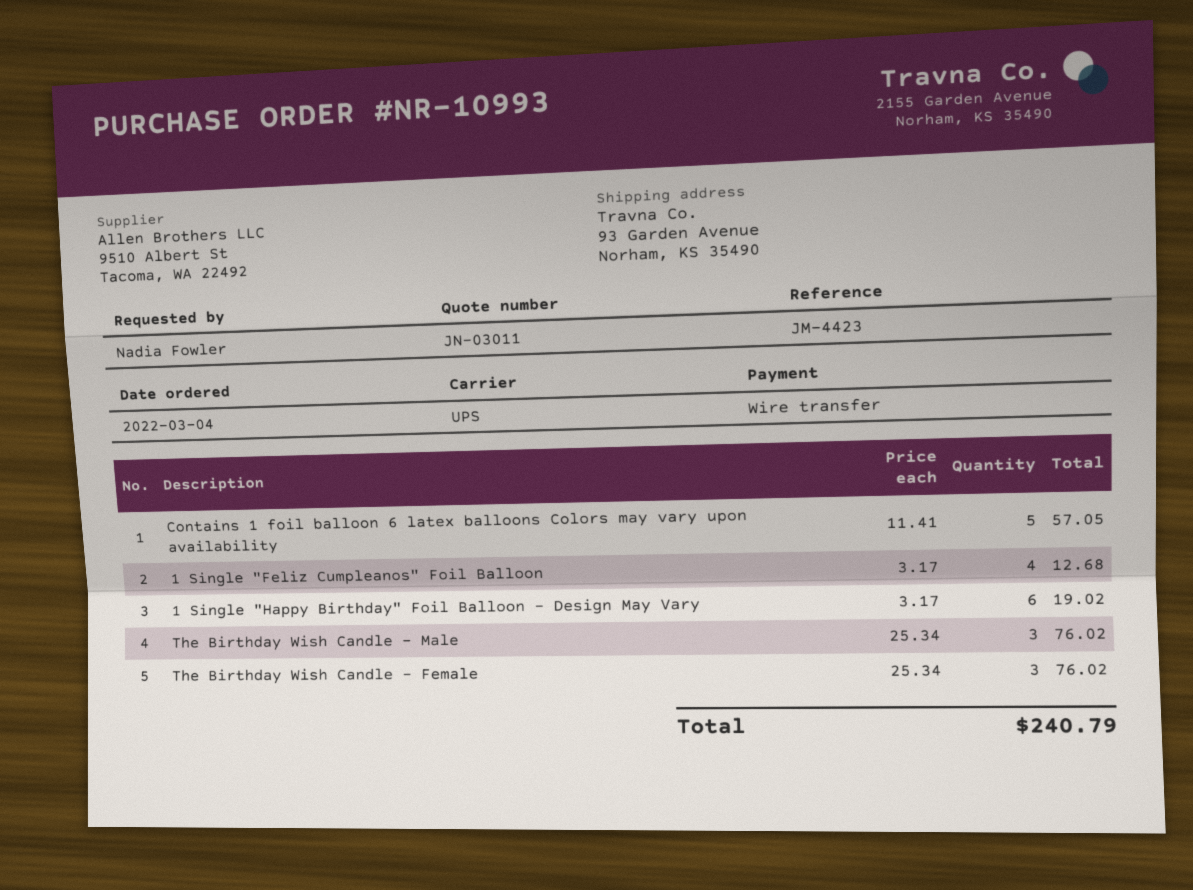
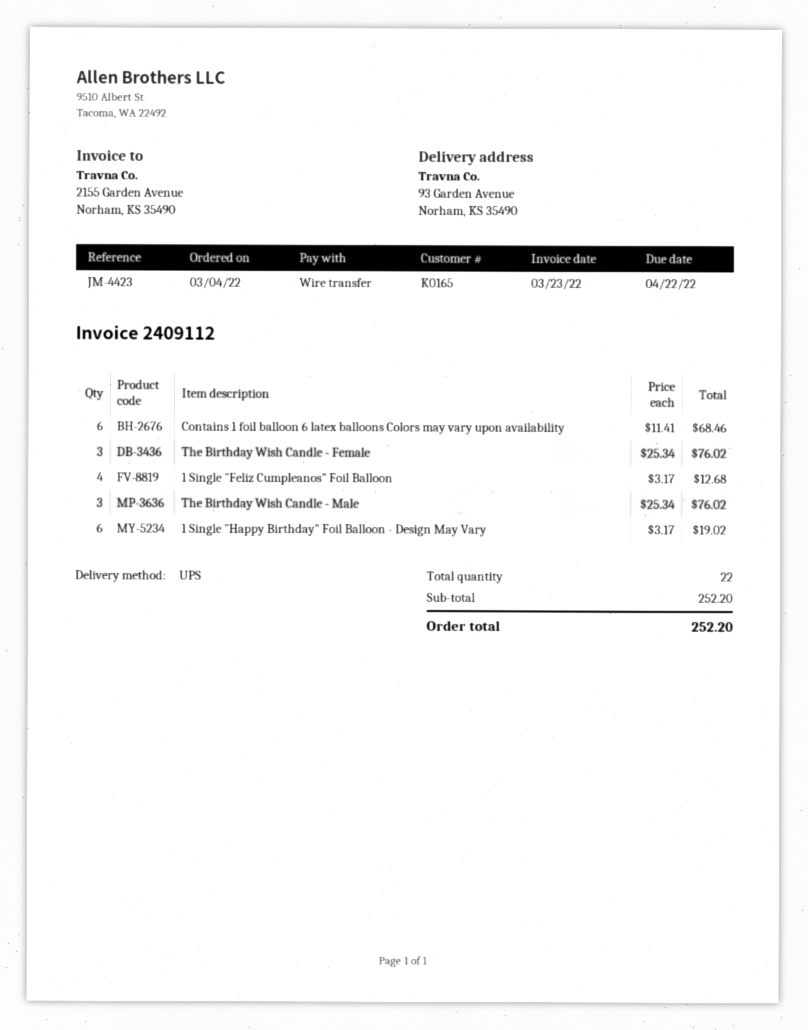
Contains 1 foil balloon 6 latex balloons Colors may vary upon availability: 5 x 11.41 = 57.05 -> 6 x 11.41 = 68.46
total: 240.79 -> 252.20

